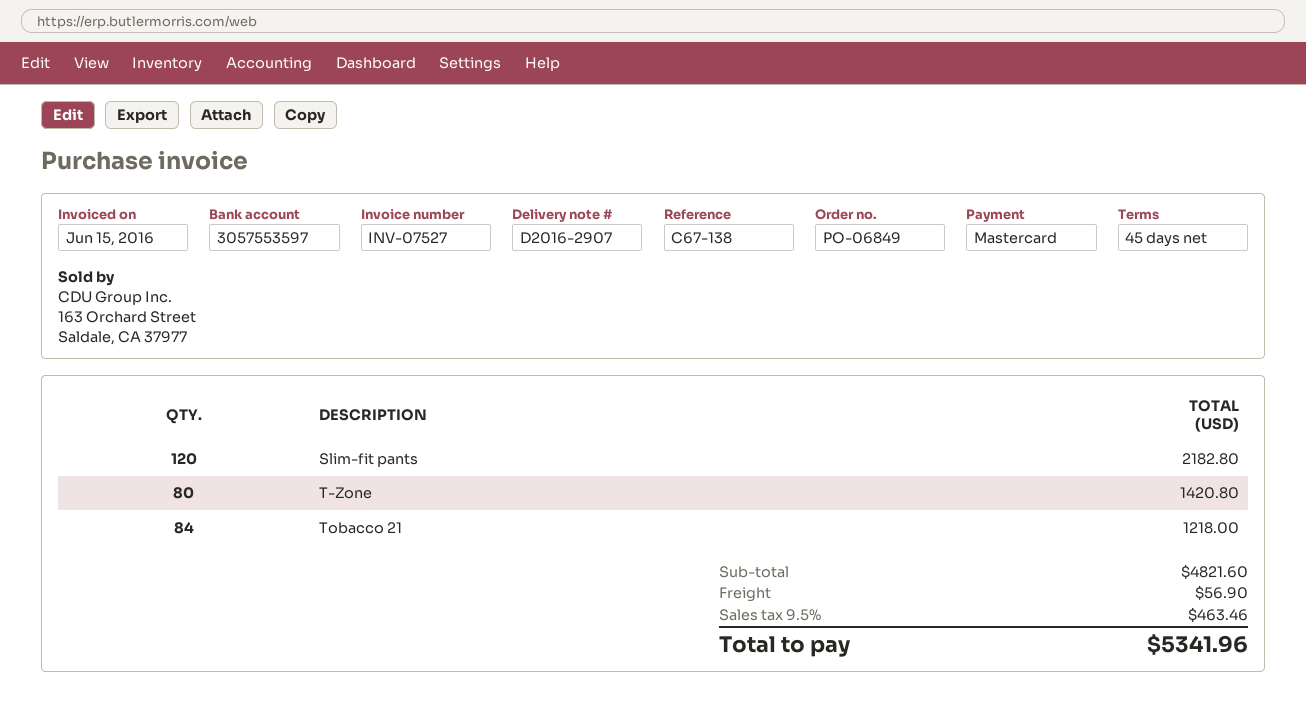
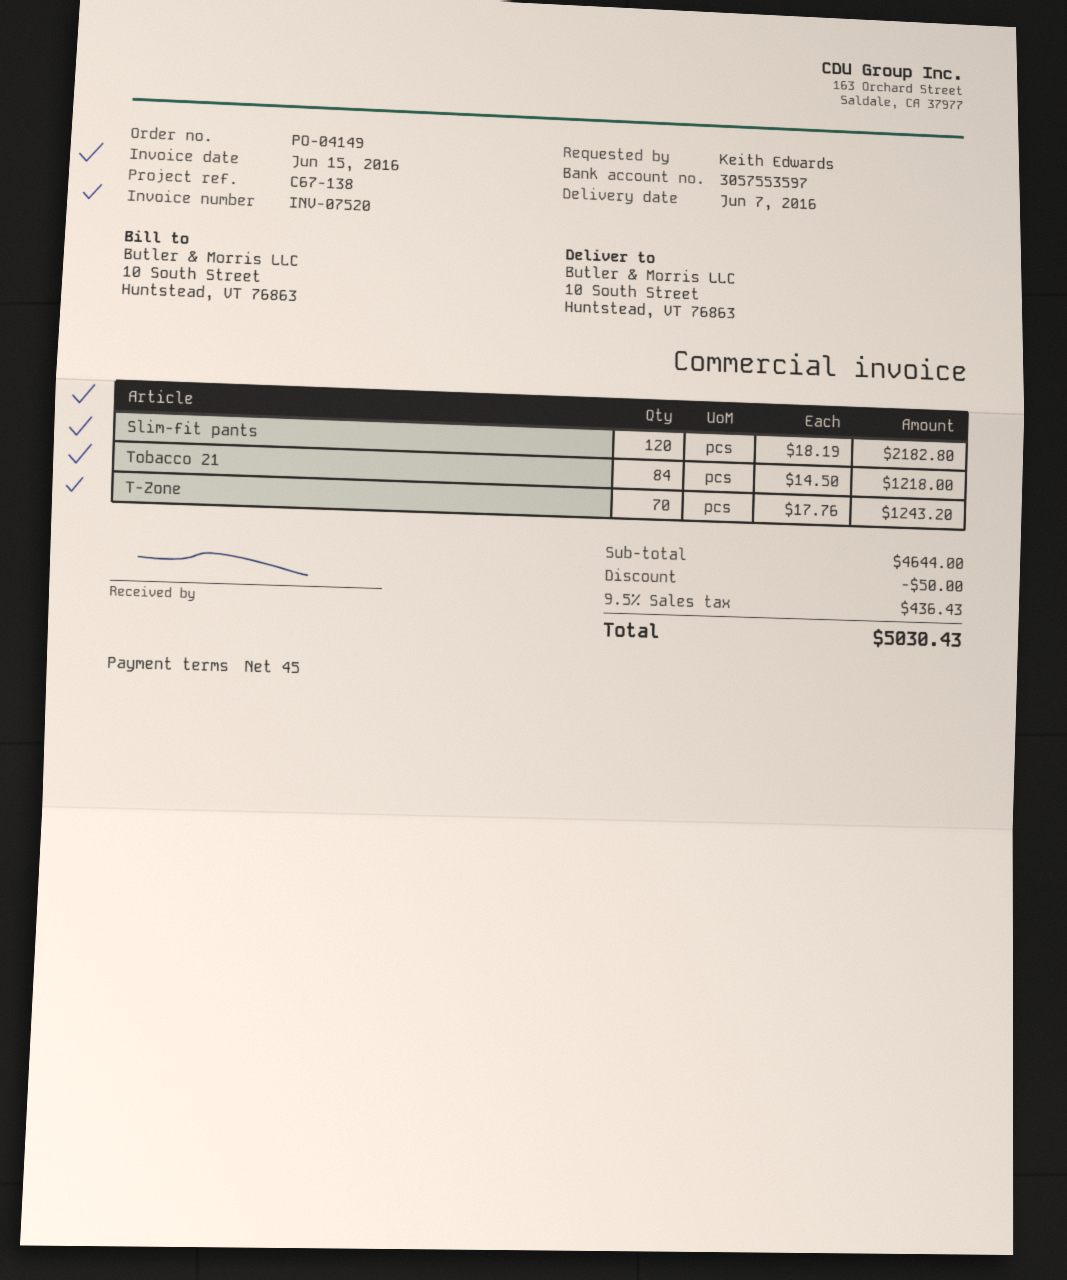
order number: PO-06849 -> PO-04149
invoice number: INV-07527 -> INV-07520
T-Zone: 80 for 1420.80 -> 70 for 1243.20
subtotal: 4821.60 -> 4644.00
discount: none -> 50.00
shipping: 56.90 -> none
tax: 9.5% = 463.46 -> 9.5% = 436.43
total: 5341.96 -> 5030.43

